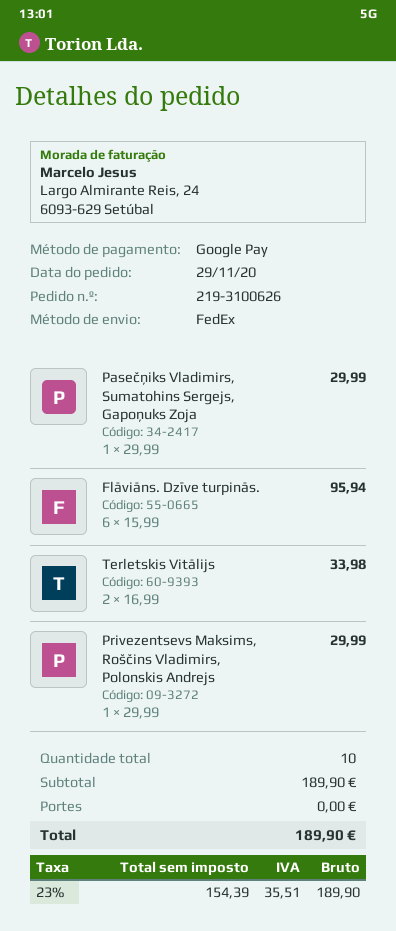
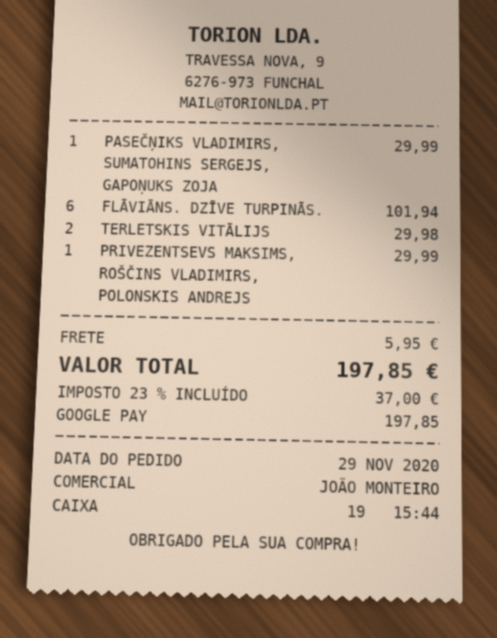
Flāviāns. Dzīve turpinās.: 6 for 95.94 -> 6 for 101.94
Terletskis Vitālijs: 2 for 33.98 -> 2 for 29.98
shipping: 0.00 -> 5.95
tax: 23% = 35.51 -> 23% = 37.00
total: 189.90 -> 197.85

